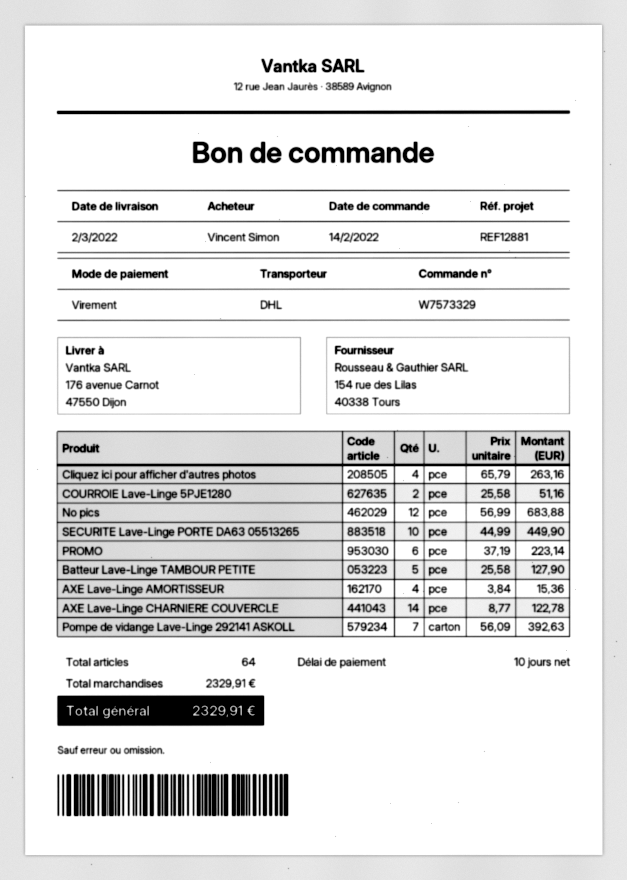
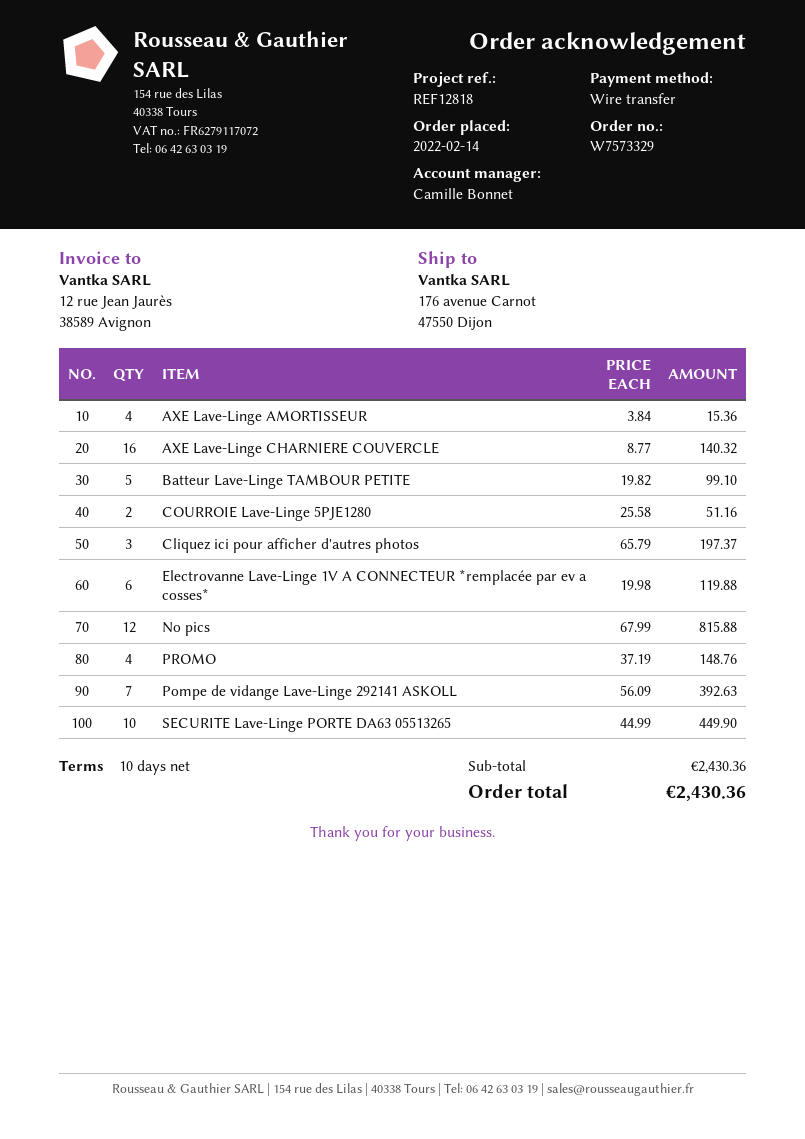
reference: REF12881 -> REF12818
Cliquez ici pour afficher d'autres photos: 4 x 65.79 = 263.16 -> 3 x 65.79 = 197.37
No pics: 12 x 56.99 = 683.88 -> 12 x 67.99 = 815.88
PROMO: 6 x 37.19 = 223.14 -> 4 x 37.19 = 148.76
Batteur Lave-Linge TAMBOUR PETITE: 5 x 25.58 = 127.90 -> 5 x 19.82 = 99.10
AXE Lave-Linge CHARNIERE COUVERCLE: 14 x 8.77 = 122.78 -> 16 x 8.77 = 140.32
Electrovanne Lave-Linge 1V A CONNECTEUR *remplacée par ev a cosses*: none -> 6 x 19.98 = 119.88
subtotal: 2329.91 -> 2430.36
total: 2329.91 -> 2430.36

